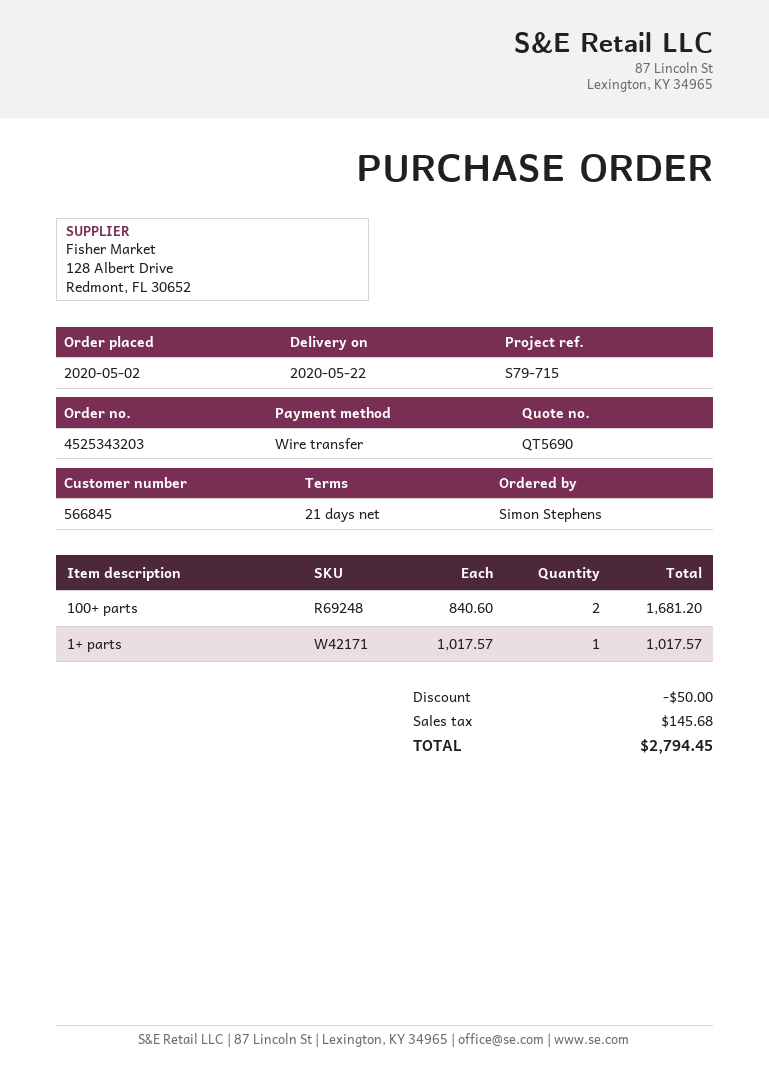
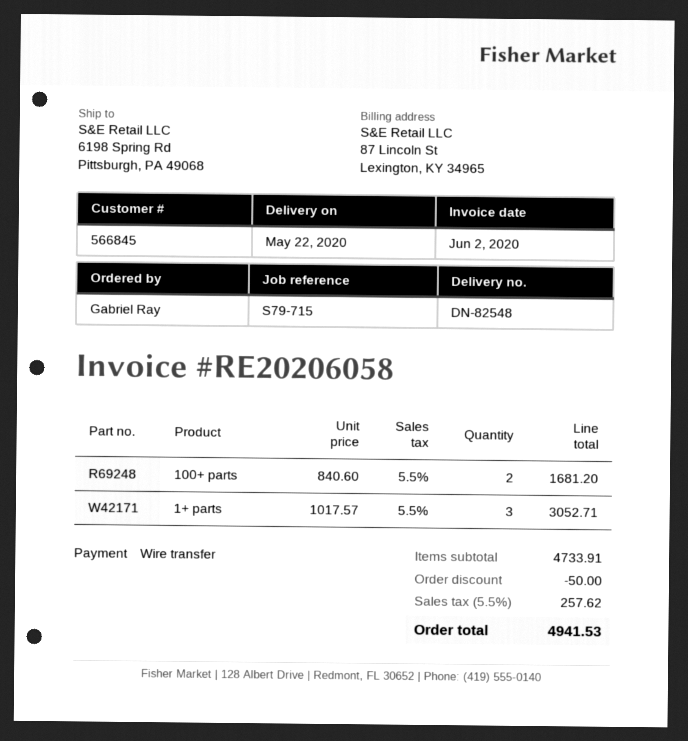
ordered by: Simon Stephens -> Gabriel Ray
1+ parts: 1 x 1017.57 = 1017.57 -> 3 x 1017.57 = 3052.71
tax: 145.68 -> 257.62
total: 2794.45 -> 4941.53

